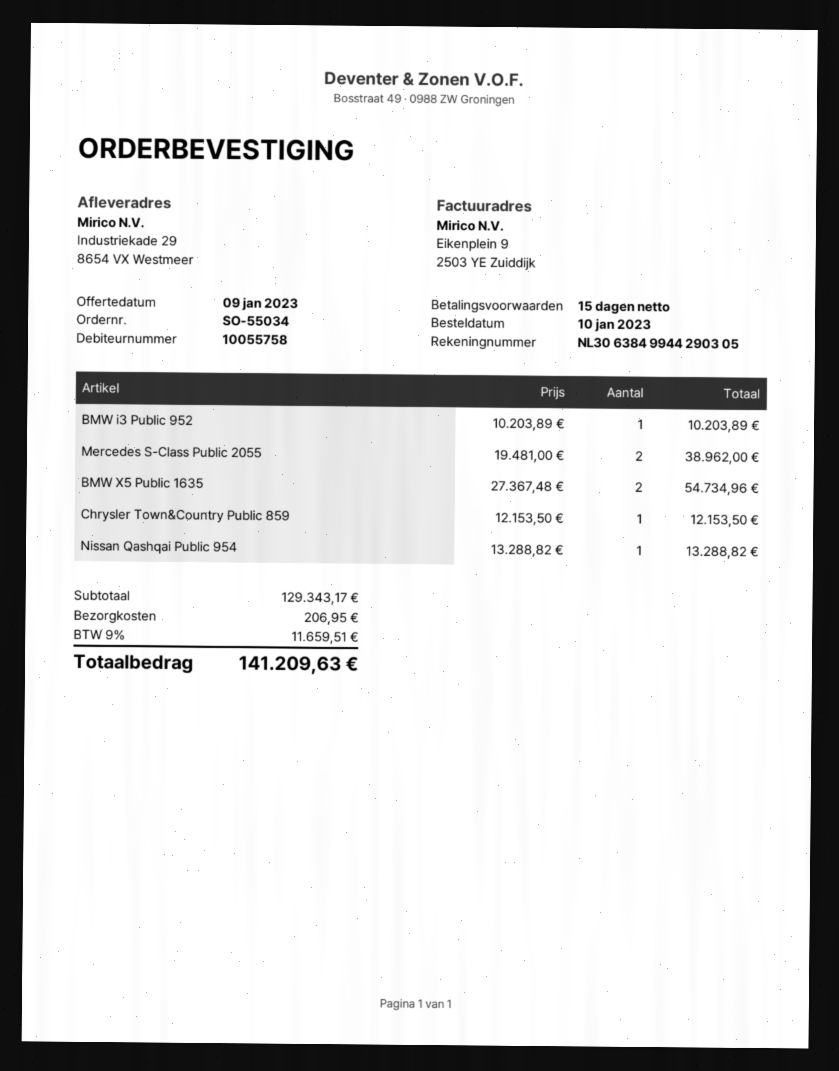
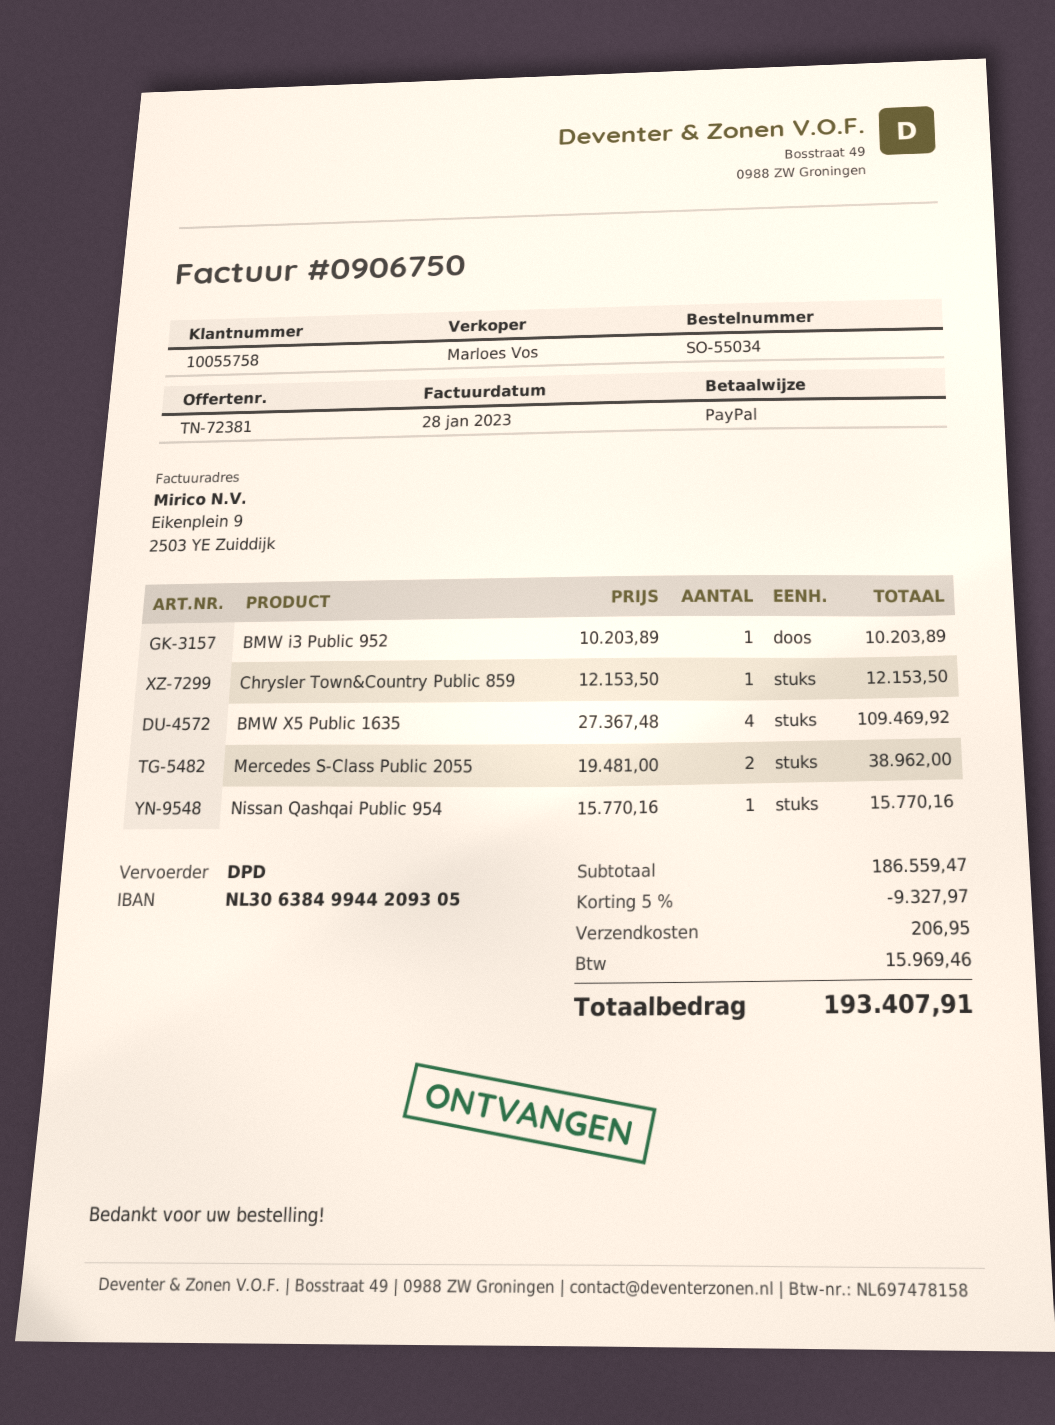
bank account: NL3063849944290305 -> NL3063849944209305
BMW X5 Public 1635: 2 x 27367.48 = 54734.96 -> 4 x 27367.48 = 109469.92
Nissan Qashqai Public 954: 1 x 13288.82 = 13288.82 -> 1 x 15770.16 = 15770.16
subtotal: 129343.17 -> 186559.47
discount: none -> 5% = 9327.97
tax: 11659.51 -> 15969.46
total: 141209.63 -> 193407.91

